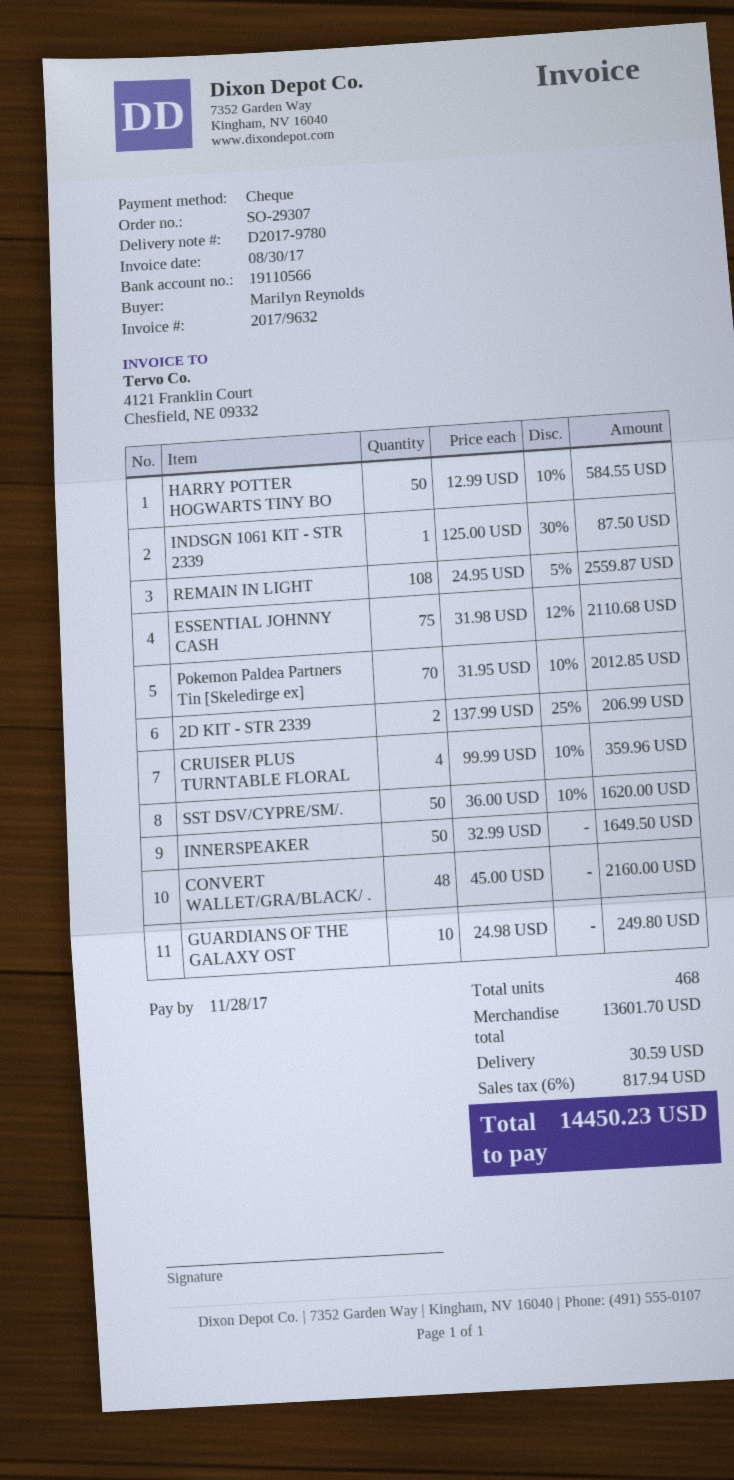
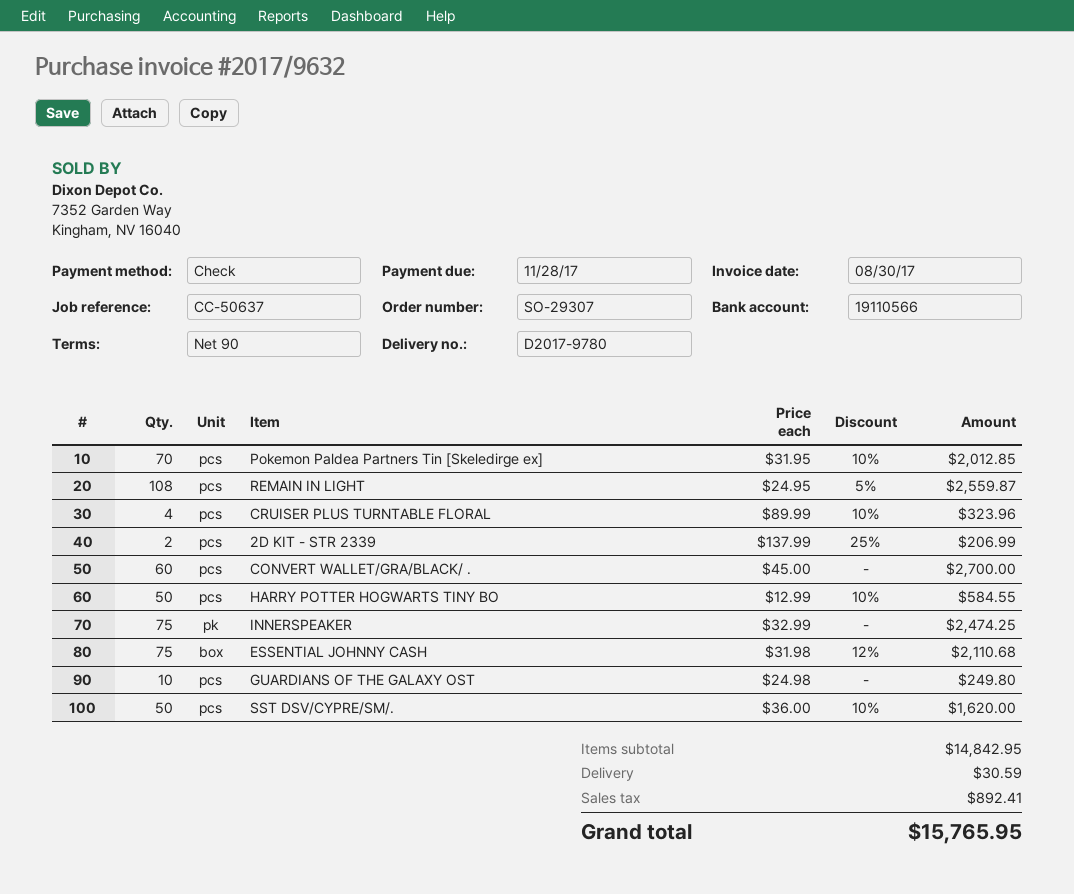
INDSGN 1061 KIT - STR 2339: 1 x 125.00 - 30% = 87.50 -> none
CRUISER PLUS TURNTABLE FLORAL: 4 x 99.99 - 10% = 359.96 -> 4 x 89.99 - 10% = 323.96
INNERSPEAKER: 50 x 32.99 = 1649.50 -> 75 x 32.99 = 2474.25
CONVERT WALLET/GRA/BLACK/ .: 48 x 45.00 = 2160.00 -> 60 x 45.00 = 2700.00
subtotal: 13601.70 -> 14842.95
tax: 817.94 -> 892.41
total: 14450.23 -> 15765.95

